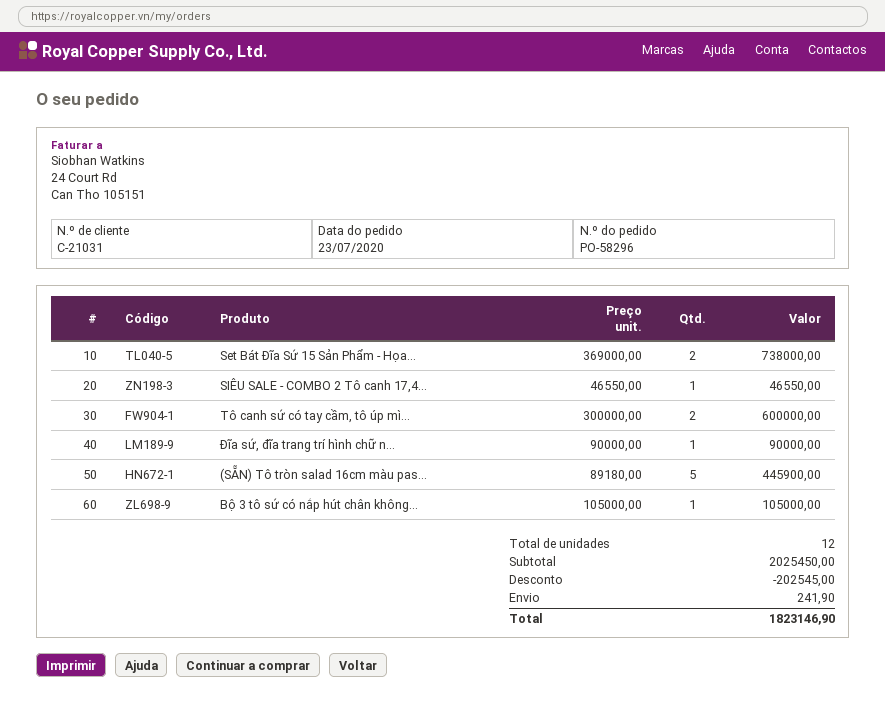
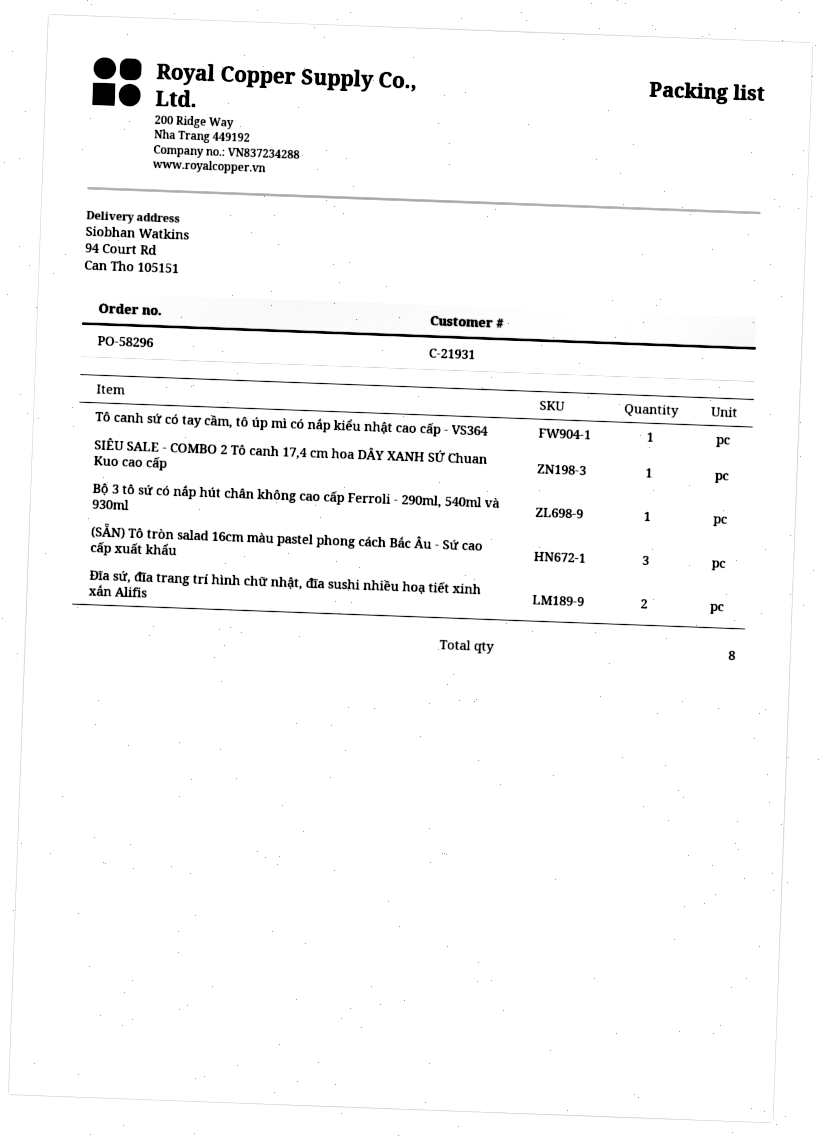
customer number: C-21031 -> C-21931
Set Bát Đĩa Sứ 15 Sản Phẩm - Họa...: 2 -> none
Tô canh sứ có tay cầm, tô úp mì...: 2 -> 1
Đĩa sứ, đĩa trang trí hình chữ n...: 1 -> 2
(SẴN) Tô tròn salad 16cm màu pas...: 5 -> 3
total quantity: 12 -> 8

